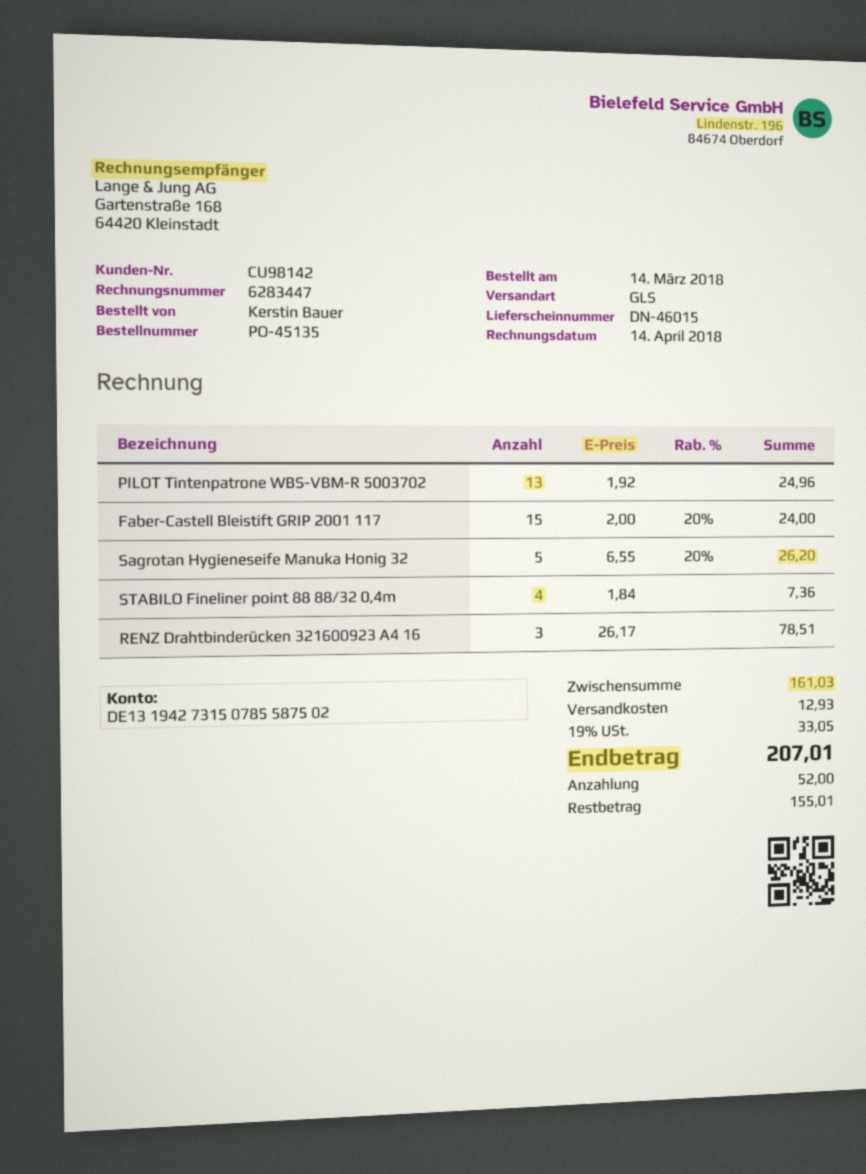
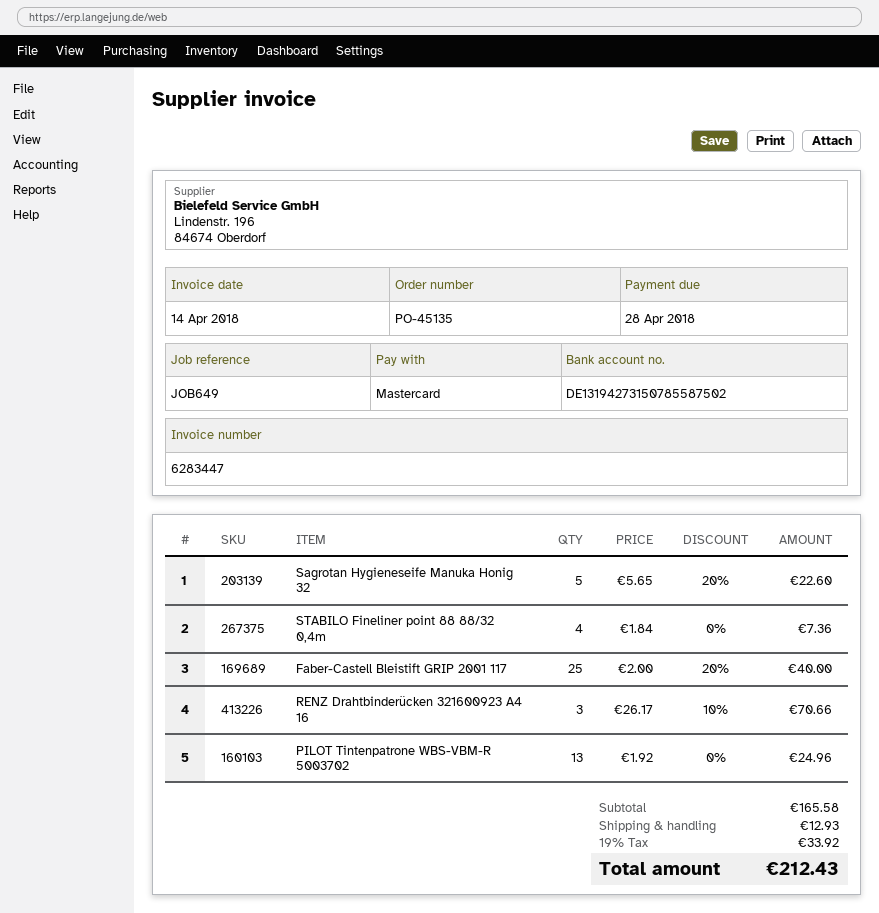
Faber-Castell Bleistift GRIP 2001 117: 15 x 2.00 - 20% = 24.00 -> 25 x 2.00 - 20% = 40.00
Sagrotan Hygieneseife Manuka Honig 32: 5 x 6.55 - 20% = 26.20 -> 5 x 5.65 - 20% = 22.60
RENZ Drahtbinderücken 321600923 A4 16: 3 x 26.17 = 78.51 -> 3 x 26.17 - 10% = 70.66
subtotal: 161.03 -> 165.58
tax: 19% = 33.05 -> 19% = 33.92
total: 207.01 -> 212.43

